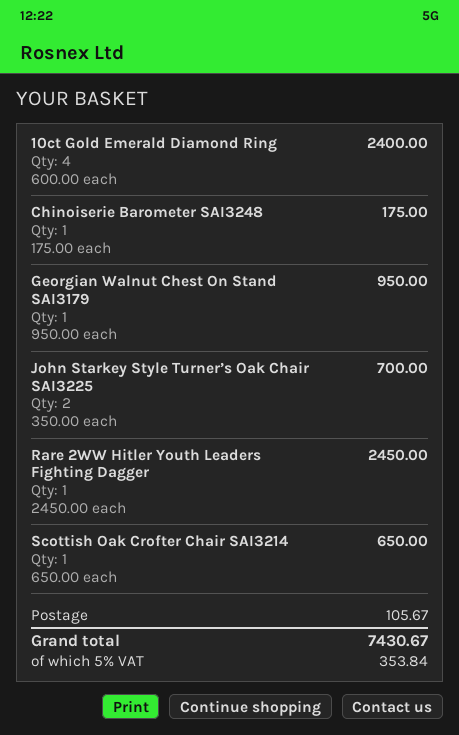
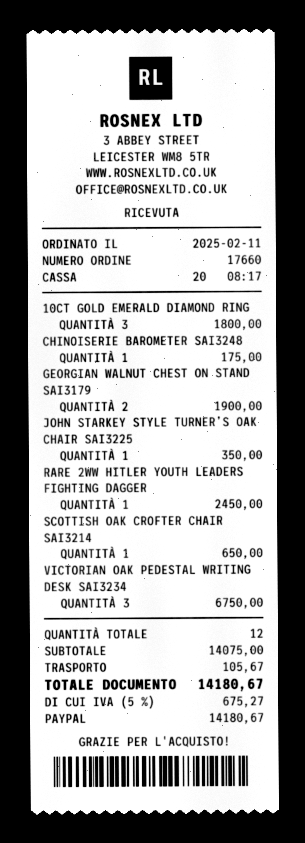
10ct Gold Emerald Diamond Ring: 4 for 2400.00 -> 3 for 1800.00
Georgian Walnut Chest On Stand SAI3179: 1 for 950.00 -> 2 for 1900.00
John Starkey Style Turner’s Oak Chair SAI3225: 2 for 700.00 -> 1 for 350.00
VICTORIAN OAK PEDESTAL WRITING DESK SAI3234: none -> 3 for 6750.00
tax: 5% = 353.84 -> 5% = 675.27
total: 7430.67 -> 14180.67

